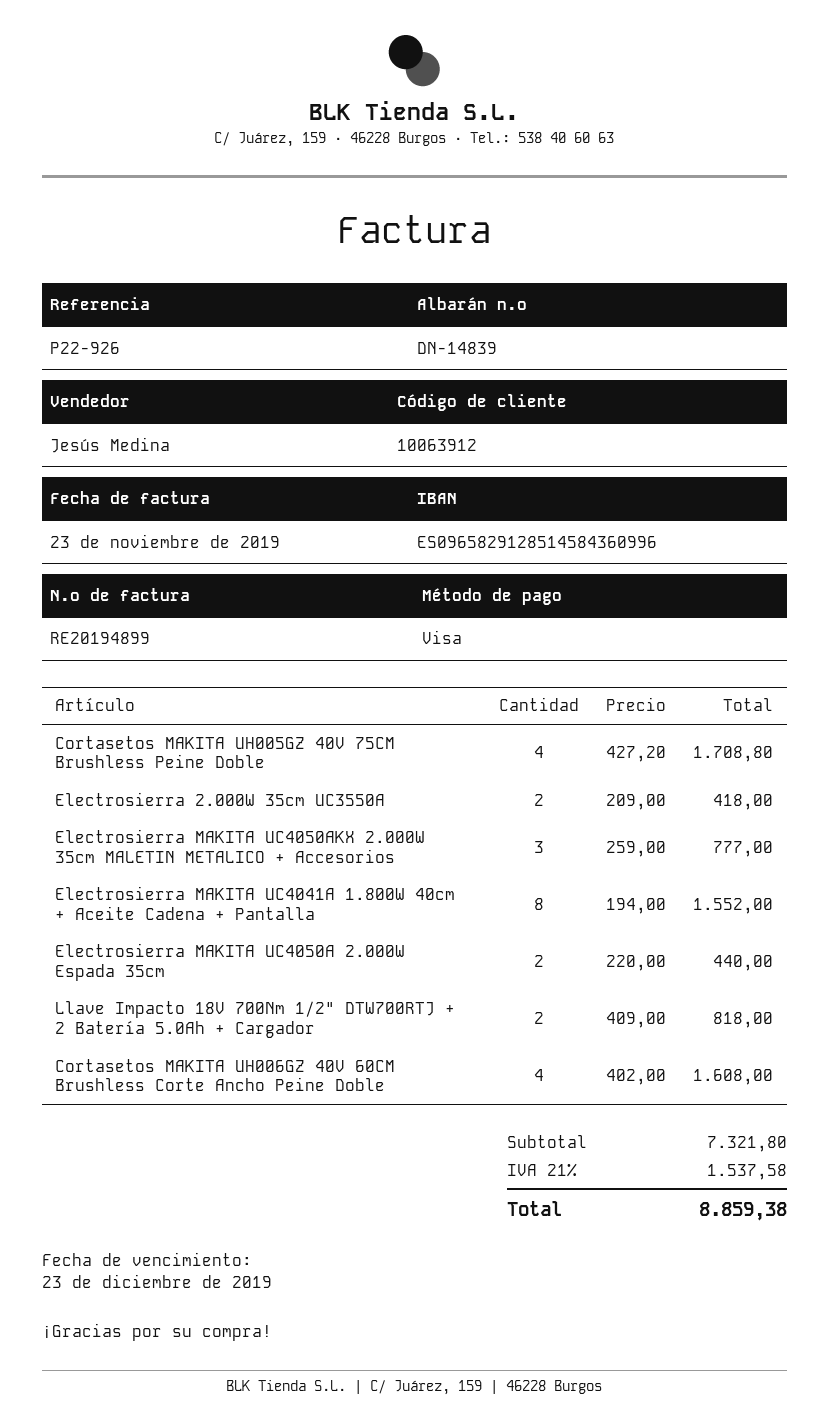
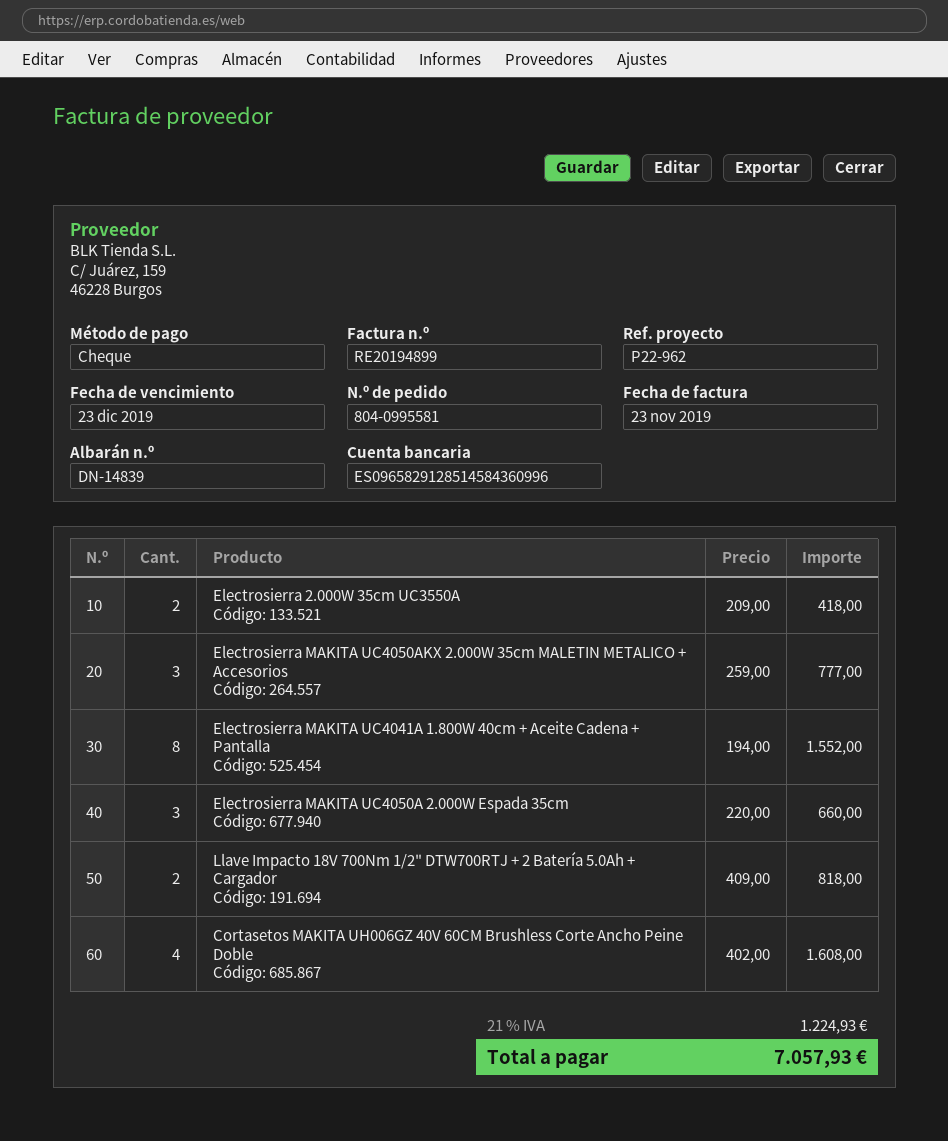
reference: P22-926 -> P22-962
payment method: Visa -> cheque
Cortasetos MAKITA UH005GZ 40V 75CM Brushless Peine Doble: 4 x 427.20 = 1708.80 -> none
Electrosierra MAKITA UC4050A 2.000W Espada 35cm: 2 x 220.00 = 440.00 -> 3 x 220.00 = 660.00
tax: 21% = 1537.58 -> 21% = 1224.93
total: 8859.38 -> 7057.93

